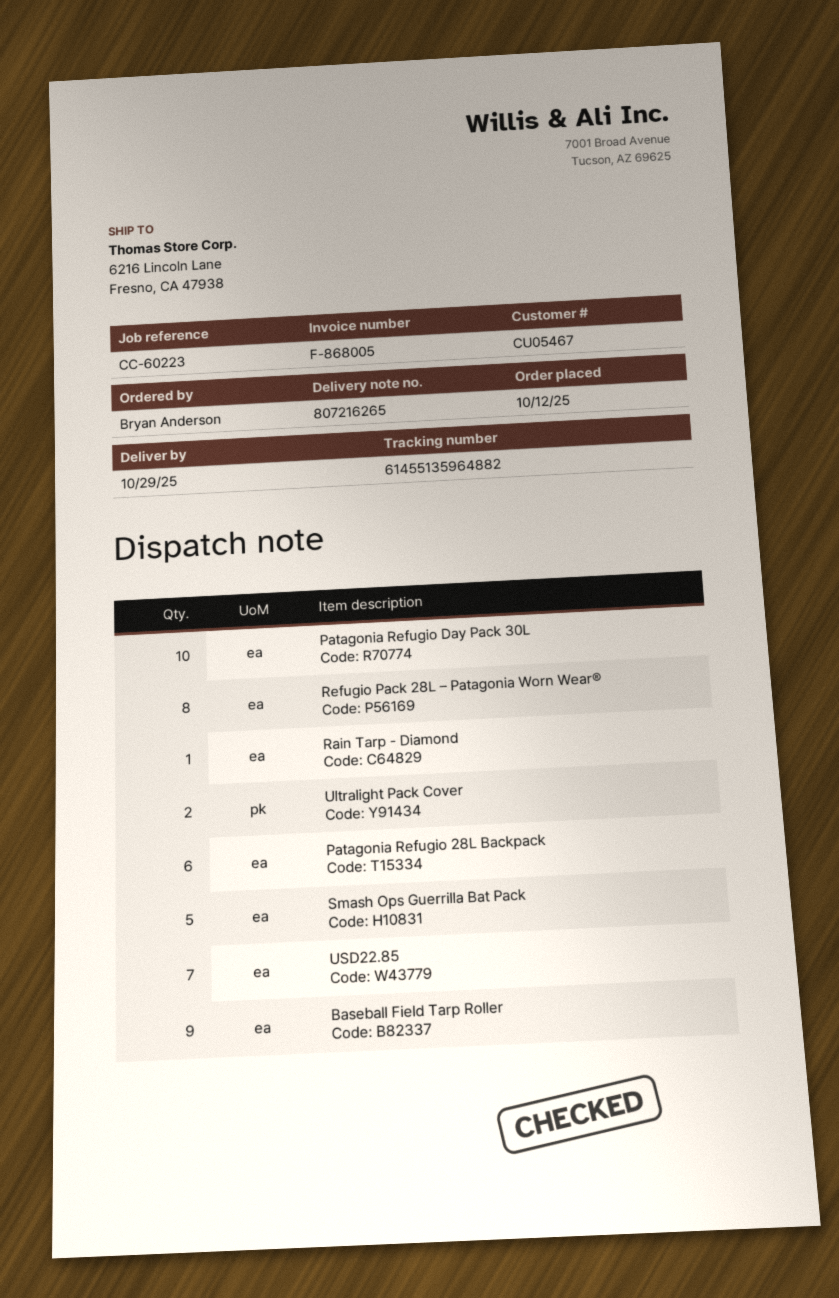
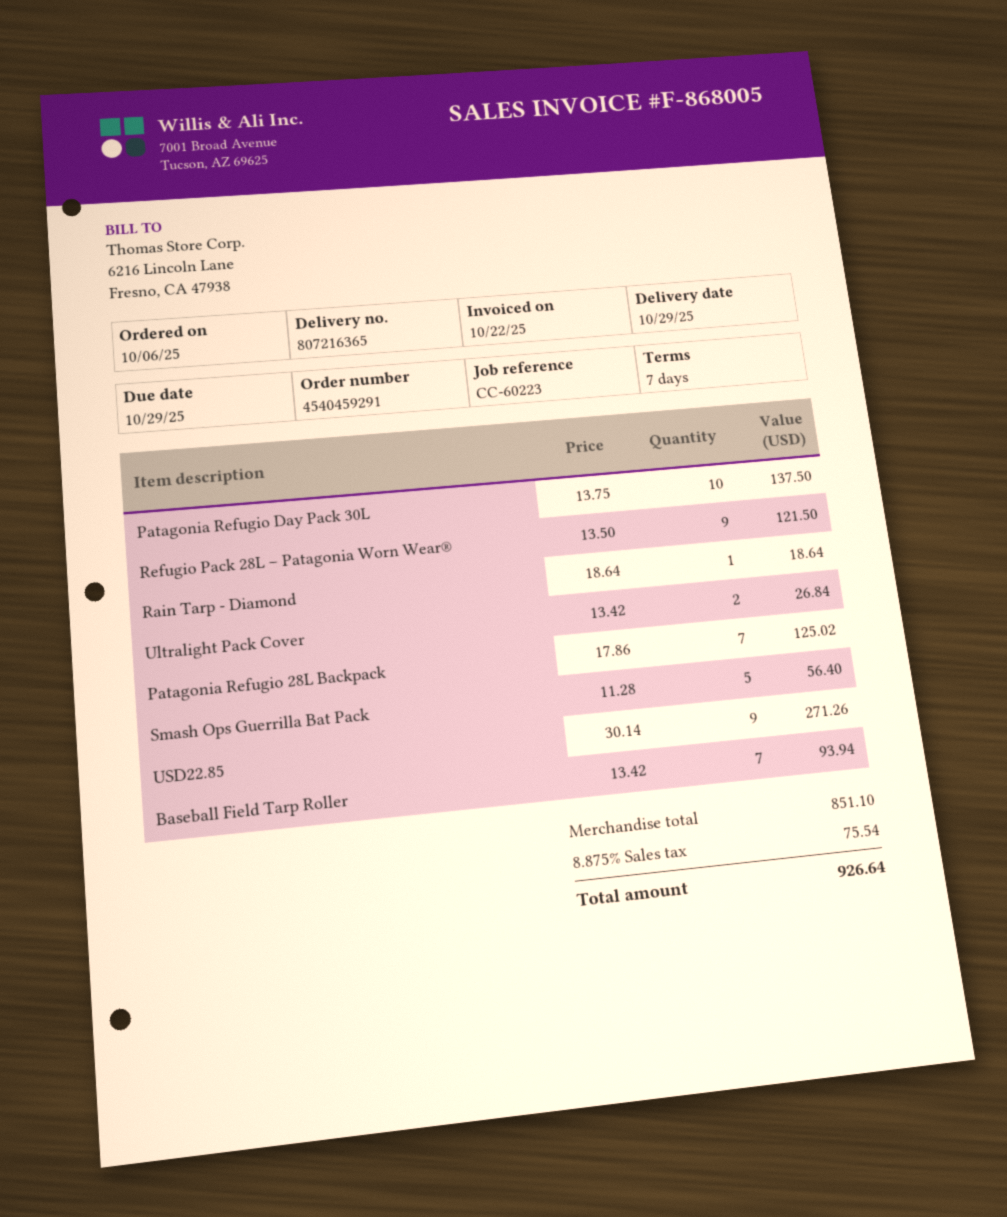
order date: 2025-10-12 -> 2025-10-06
delivery note number: 807216265 -> 807216365
Refugio Pack 28L – Patagonia Worn Wear®: 8 -> 9
Patagonia Refugio 28L Backpack: 6 -> 7
USD22.85: 7 -> 9
Baseball Field Tarp Roller: 9 -> 7

